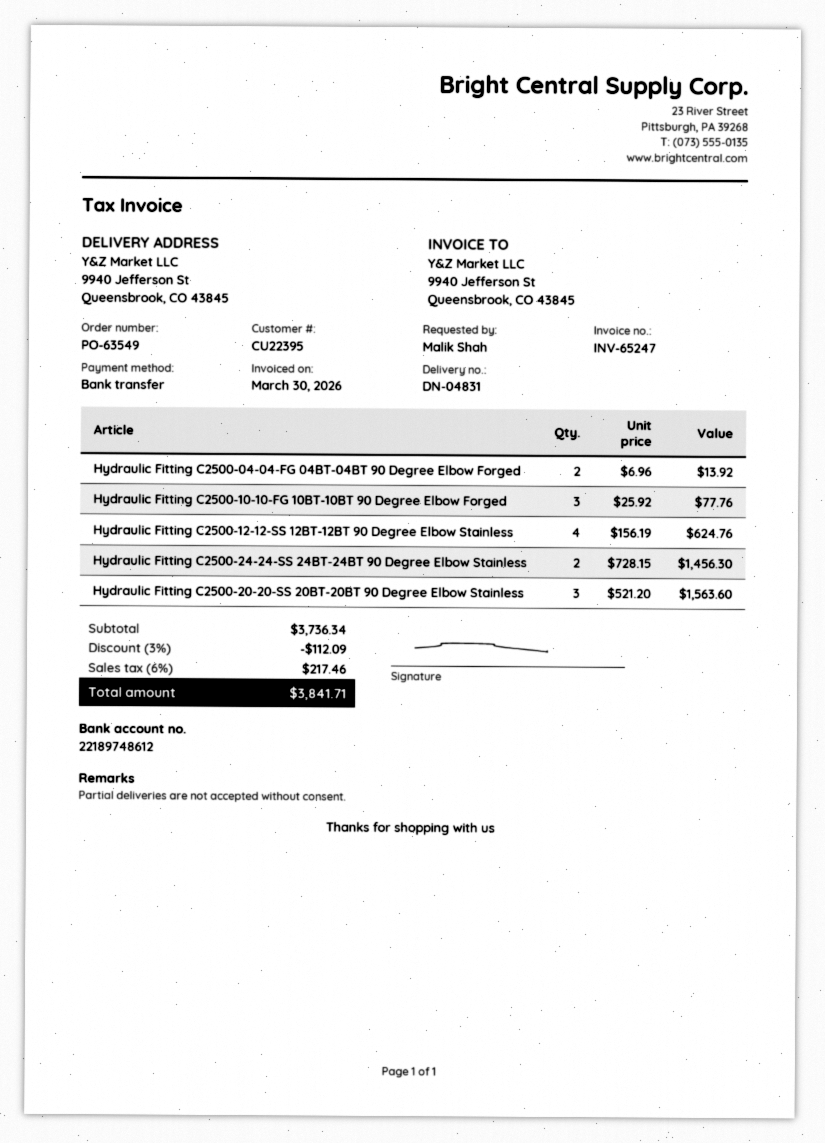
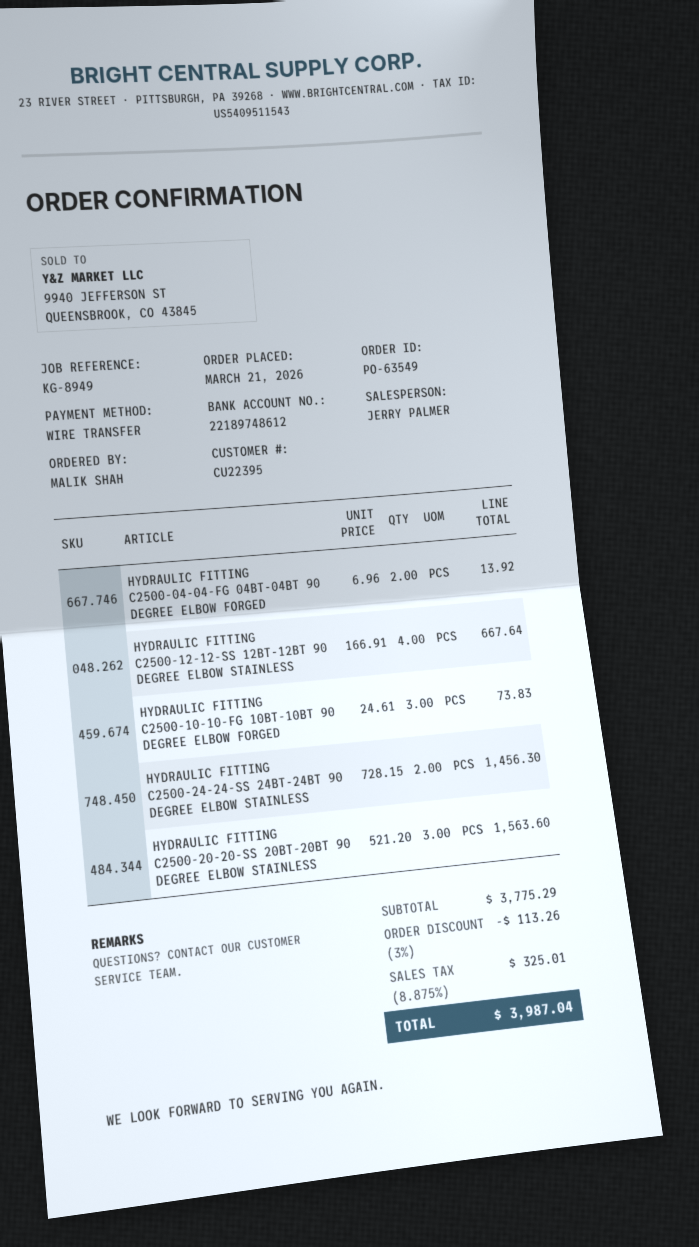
Hydraulic Fitting C2500-10-10-FG 10BT-10BT 90 Degree Elbow Forged: 3 x 25.92 = 77.76 -> 3 x 24.61 = 73.83
Hydraulic Fitting C2500-12-12-SS 12BT-12BT 90 Degree Elbow Stainless: 4 x 156.19 = 624.76 -> 4 x 166.91 = 667.64
subtotal: 3736.34 -> 3775.29
discount: 3% = 112.09 -> 3% = 113.26
tax: 6% = 217.46 -> 8.875% = 325.01
total: 3841.71 -> 3987.04

